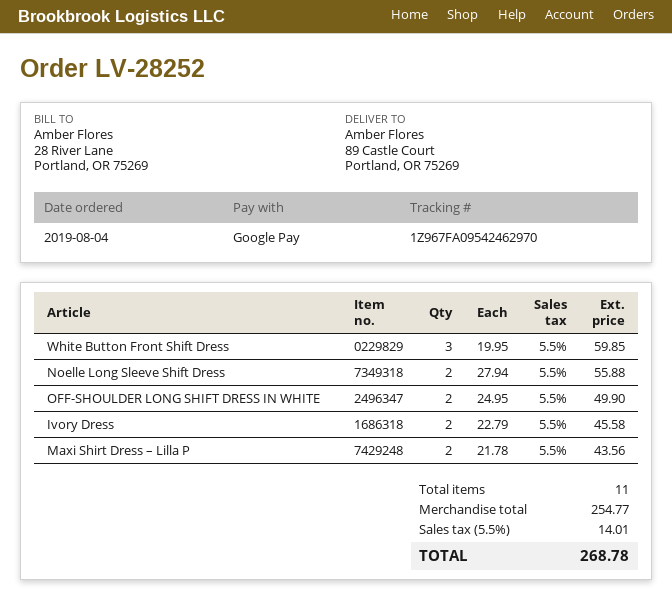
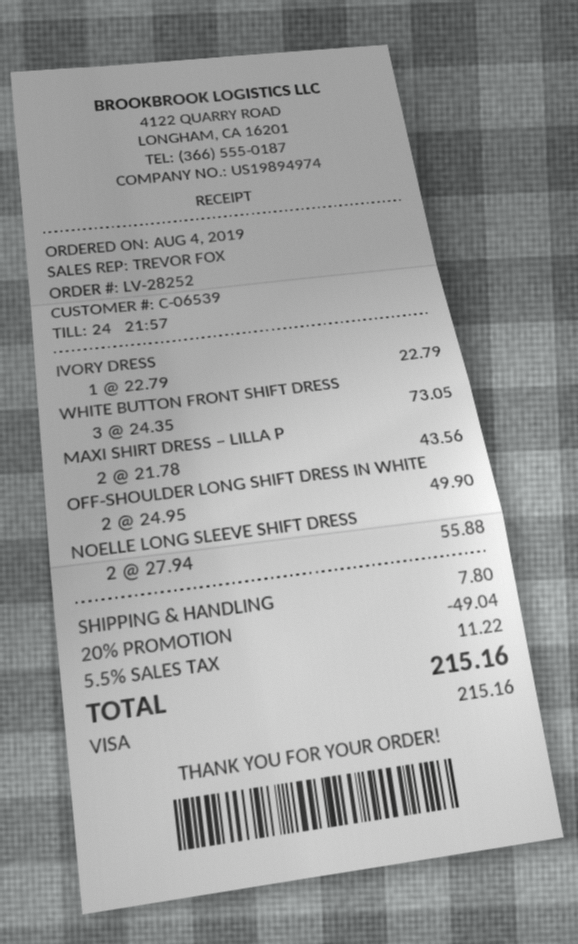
payment method: Google Pay -> Visa
White Button Front Shift Dress: 3 x 19.95 = 59.85 -> 3 x 24.35 = 73.05
Ivory Dress: 2 x 22.79 = 45.58 -> 1 x 22.79 = 22.79
discount: none -> 20% = 49.04
shipping: none -> 7.80
tax: 5.5% = 14.01 -> 5.5% = 11.22
total: 268.78 -> 215.16

